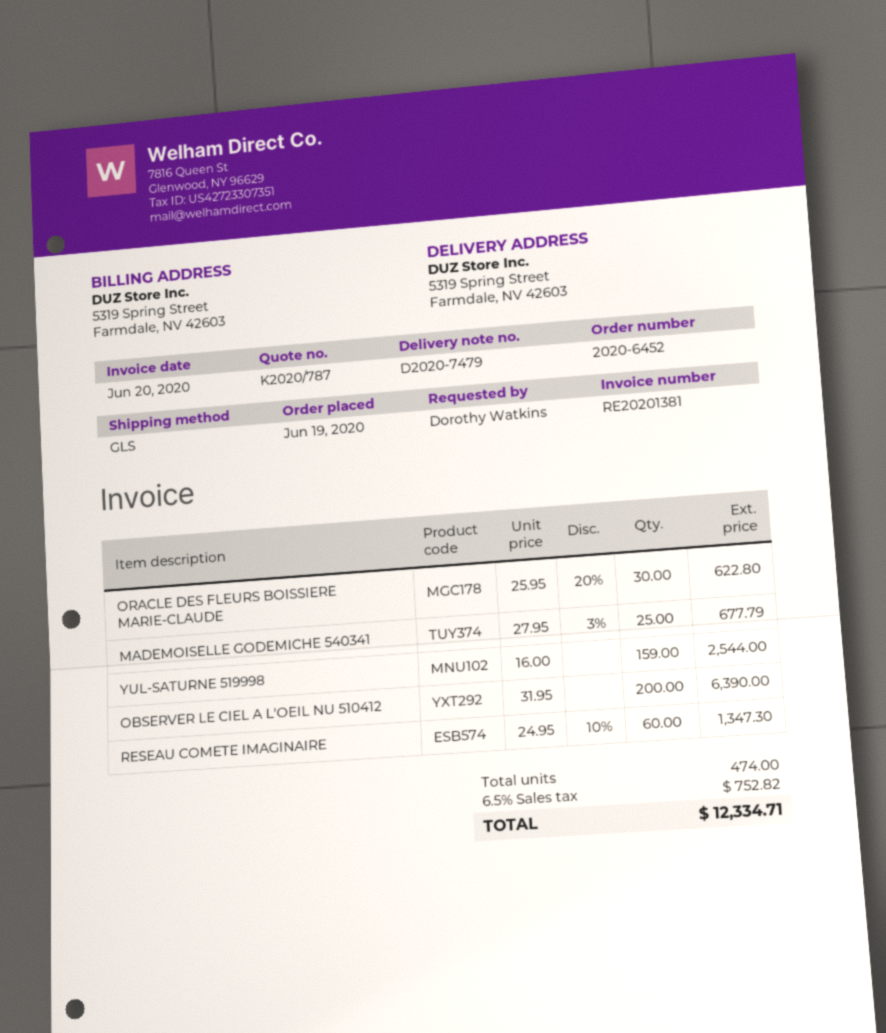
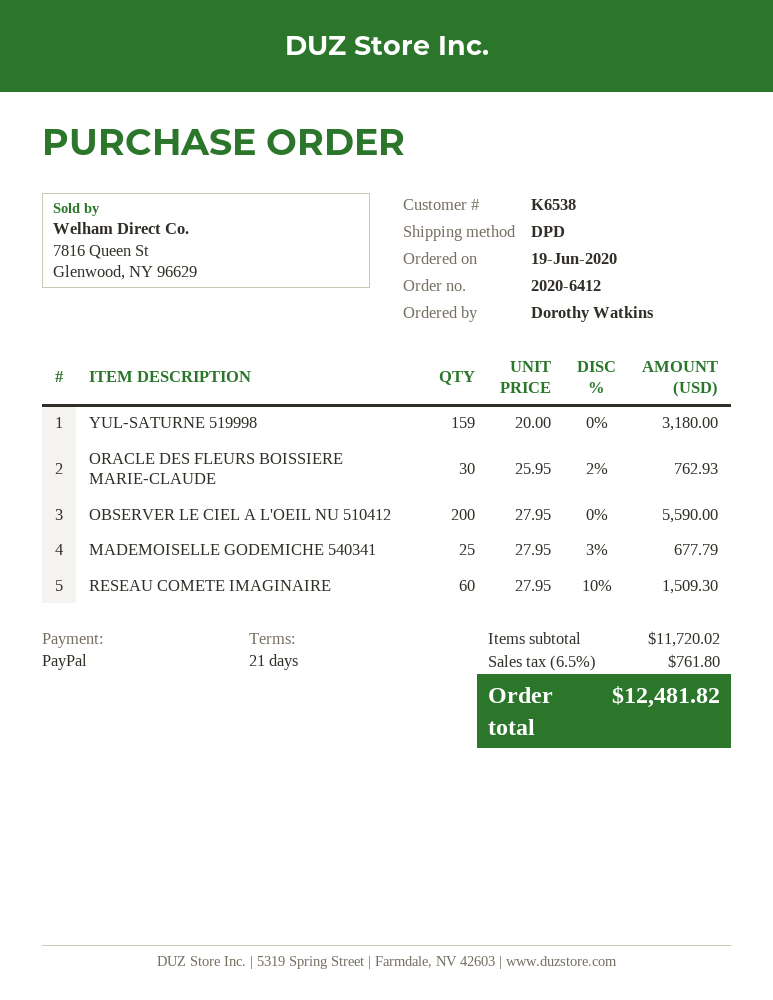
order number: 2020-6452 -> 2020-6412
shipping method: GLS -> DPD
ORACLE DES FLEURS BOISSIERE MARIE-CLAUDE: 30 x 25.95 - 20% = 622.80 -> 30 x 25.95 - 2% = 762.93
YUL-SATURNE 519998: 159 x 16.00 = 2544.00 -> 159 x 20.00 = 3180.00
OBSERVER LE CIEL A L'OEIL NU 510412: 200 x 31.95 = 6390.00 -> 200 x 27.95 = 5590.00
RESEAU COMETE IMAGINAIRE: 60 x 24.95 - 10% = 1347.30 -> 60 x 27.95 - 10% = 1509.30
tax: 6.5% = 752.82 -> 6.5% = 761.80
total: 12334.71 -> 12481.82

